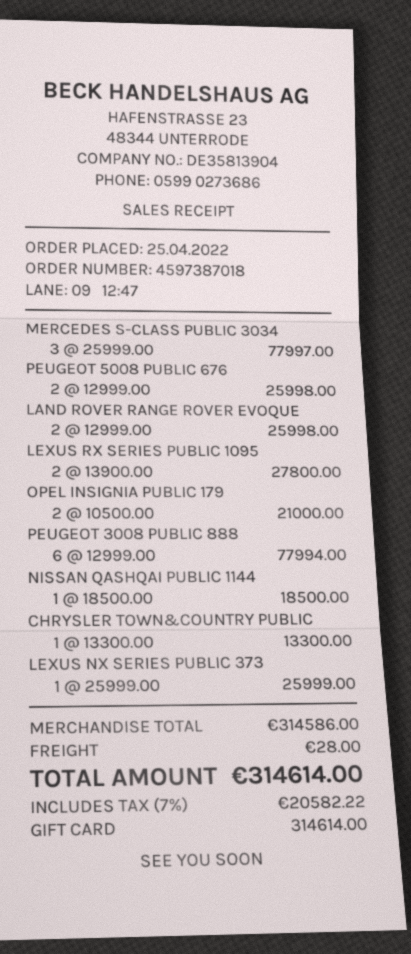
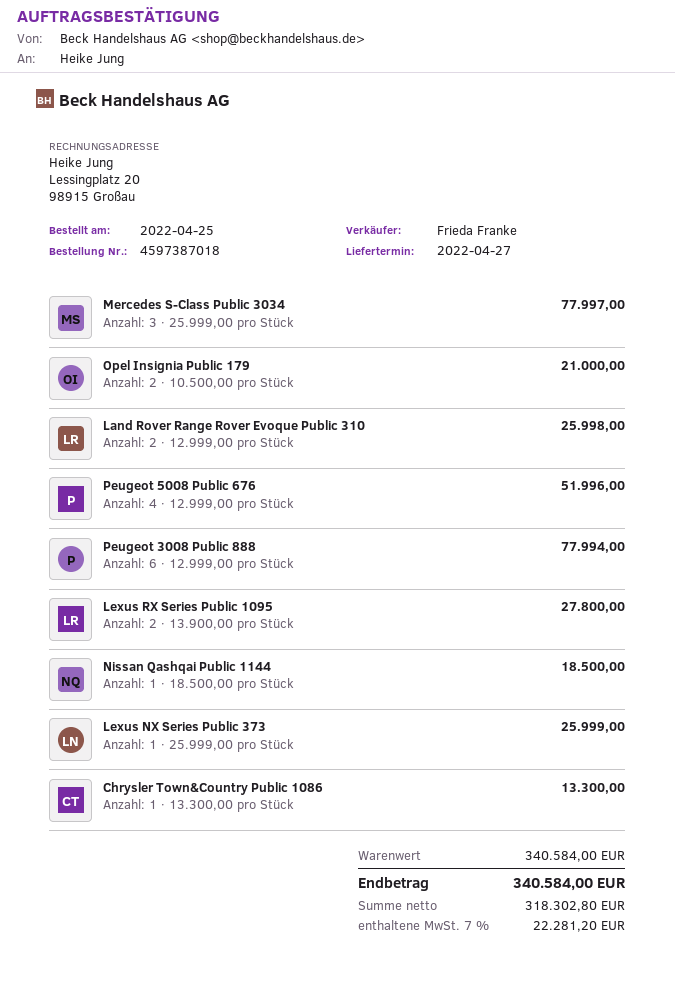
PEUGEOT 5008 PUBLIC 676: 2 x 12999.00 = 25998.00 -> 4 x 12999.00 = 51996.00
subtotal: 314586.00 -> 340584.00
shipping: 28.00 -> none
tax: 7% = 20582.22 -> 7% = 22281.20
total: 314614.00 -> 340584.00

